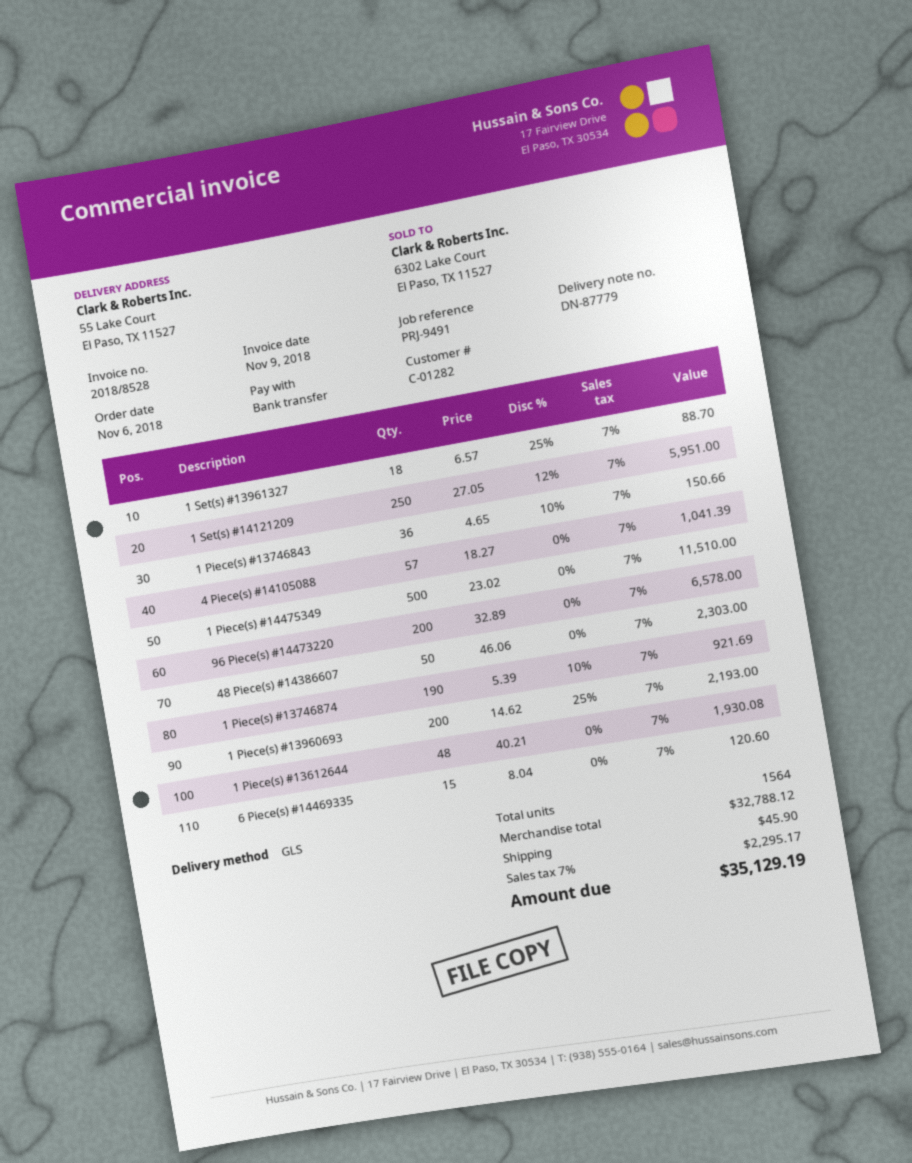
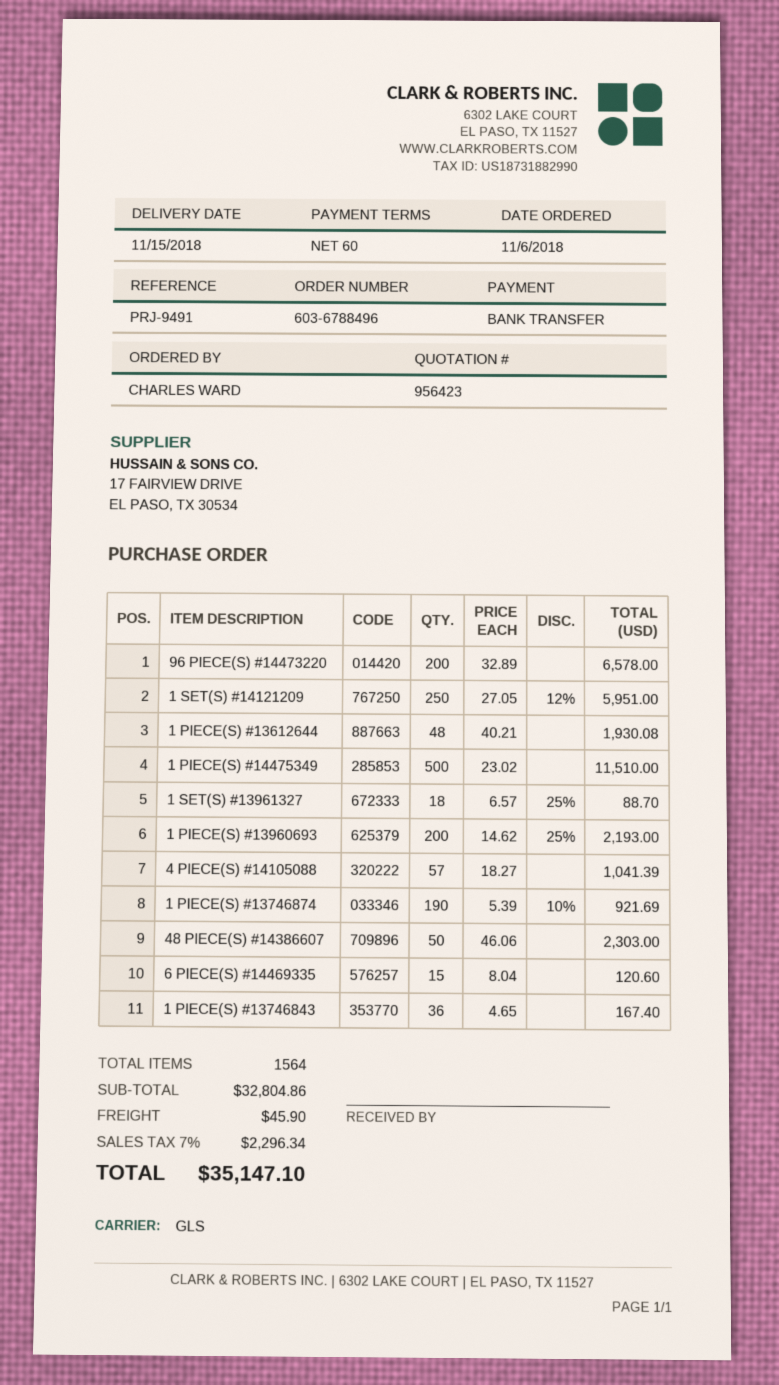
1 Piece(s) #13746843: 36 x 4.65 - 10% = 150.66 -> 36 x 4.65 = 167.40
subtotal: 32788.12 -> 32804.86
tax: 7% = 2295.17 -> 7% = 2296.34
total: 35129.19 -> 35147.10

